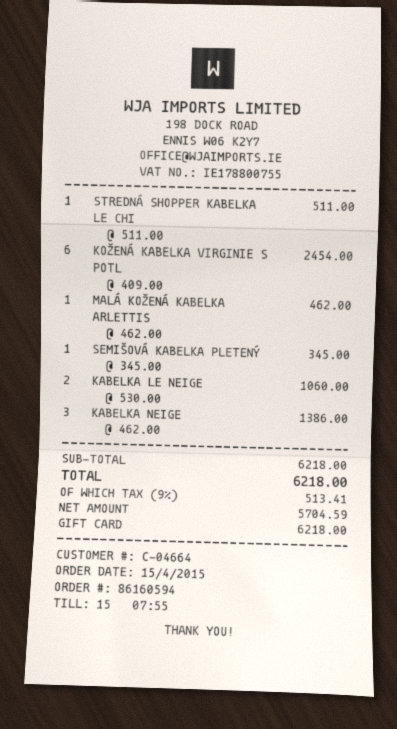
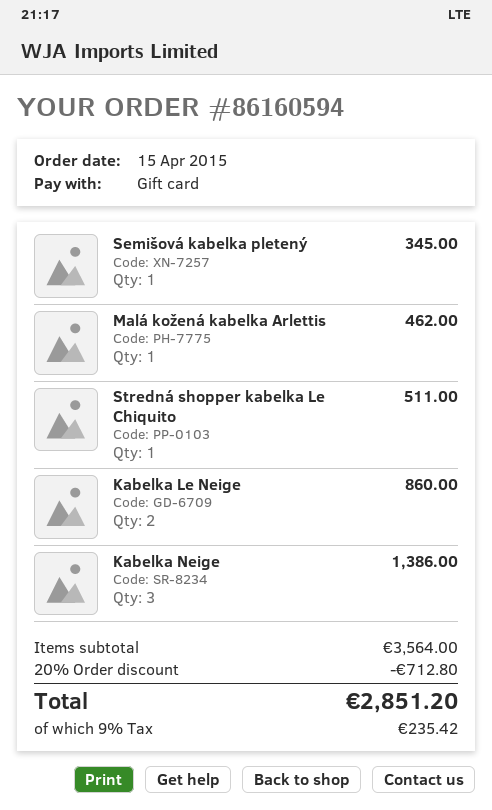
KOŽENÁ KABELKA VIRGINIE S POTL: 6 for 2454.00 -> none
KABELKA LE NEIGE: 2 for 1060.00 -> 2 for 860.00
subtotal: 6218.00 -> 3564.00
discount: none -> 20% = 712.80
tax: 9% = 513.41 -> 9% = 235.42
total: 6218.00 -> 2851.20

